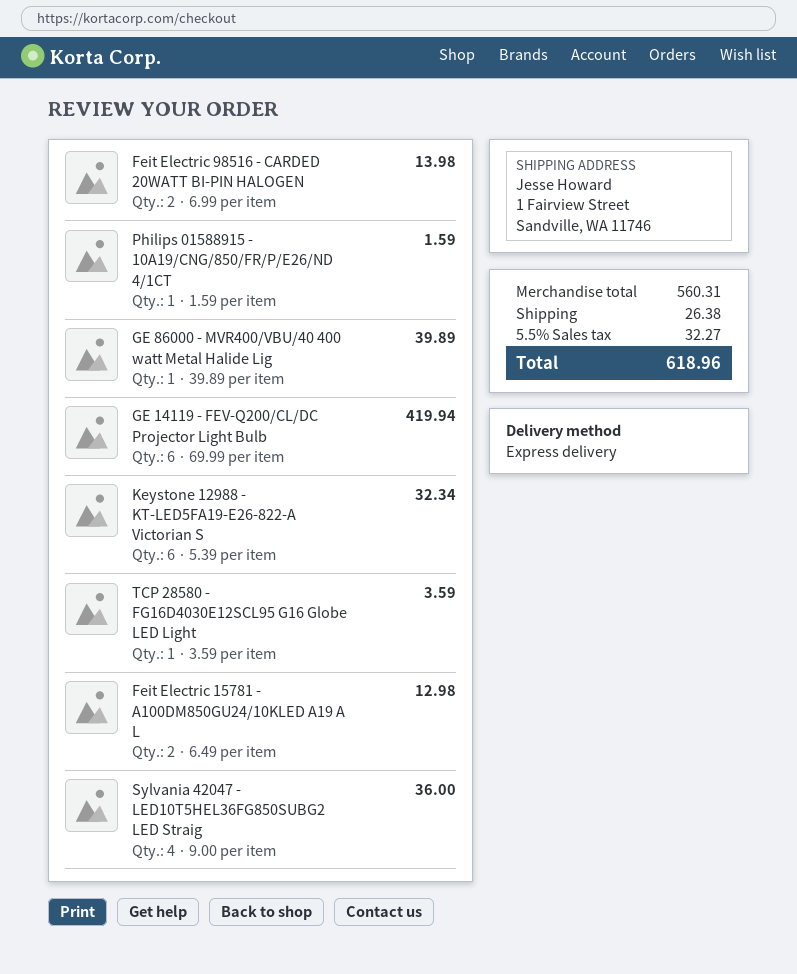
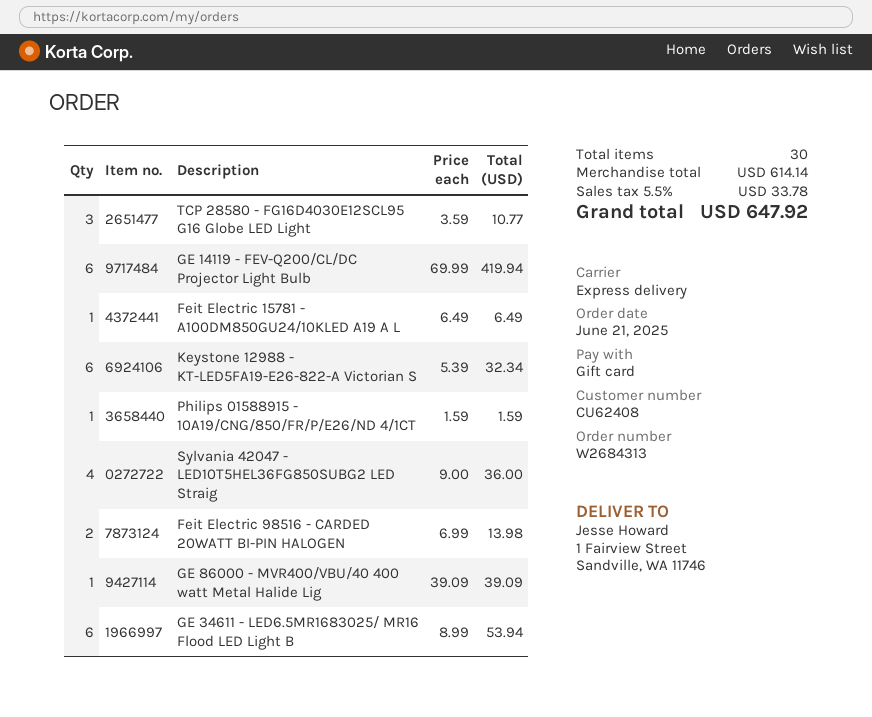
GE 86000 - MVR400/VBU/40 400 watt Metal Halide Lig: 1 x 39.89 = 39.89 -> 1 x 39.09 = 39.09
TCP 28580 - FG16D4030E12SCL95 G16 Globe LED Light: 1 x 3.59 = 3.59 -> 3 x 3.59 = 10.77
Feit Electric 15781 - A100DM850GU24/10KLED A19 A L: 2 x 6.49 = 12.98 -> 1 x 6.49 = 6.49
GE 34611 - LED6.5MR1683025/ MR16 Flood LED Light B: none -> 6 x 8.99 = 53.94
subtotal: 560.31 -> 614.14
shipping: 26.38 -> none
tax: 5.5% = 32.27 -> 5.5% = 33.78
total: 618.96 -> 647.92

